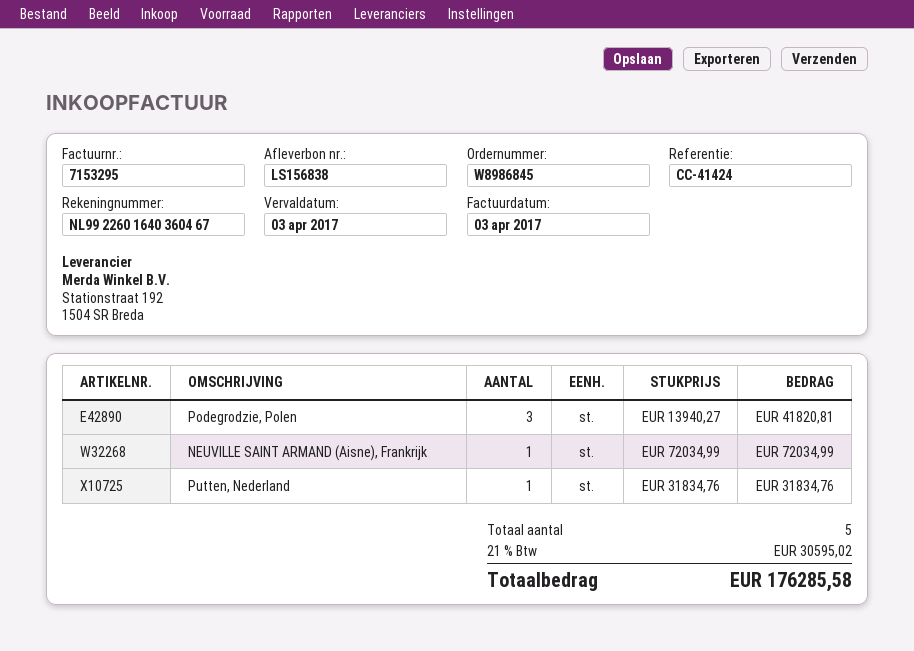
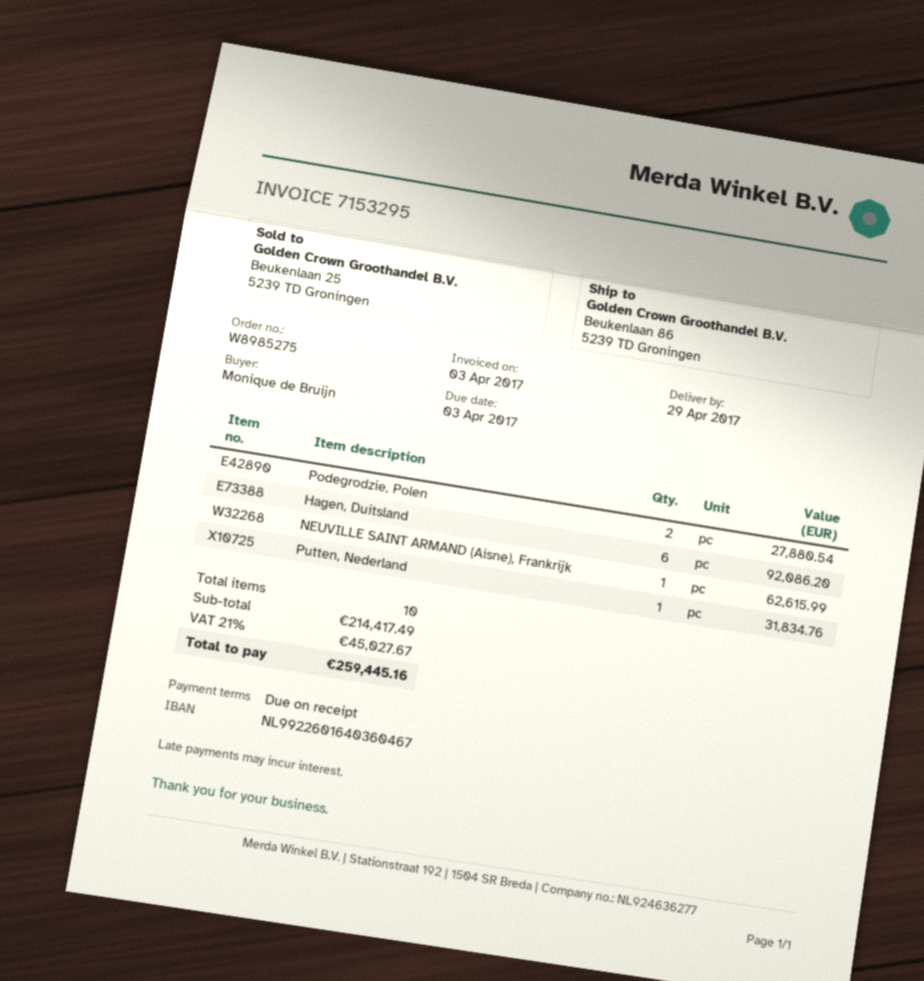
order number: W8986845 -> W8985275
Podegrodzie, Polen: 3 for 41820.81 -> 2 for 27880.54
NEUVILLE SAINT ARMAND (Aisne), Frankrijk: 1 for 72034.99 -> 1 for 62615.99
Hagen, Duitsland: none -> 6 for 92086.20
total quantity: 5 -> 10
tax: 21% = 30595.02 -> 21% = 45027.67
total: 176285.58 -> 259445.16

